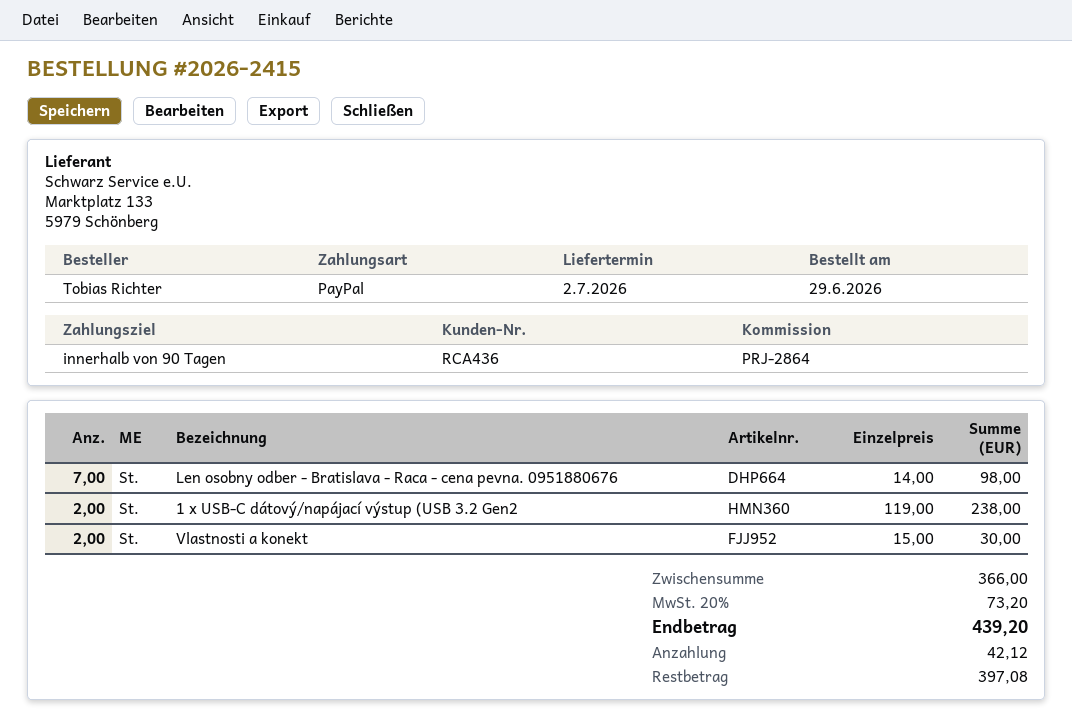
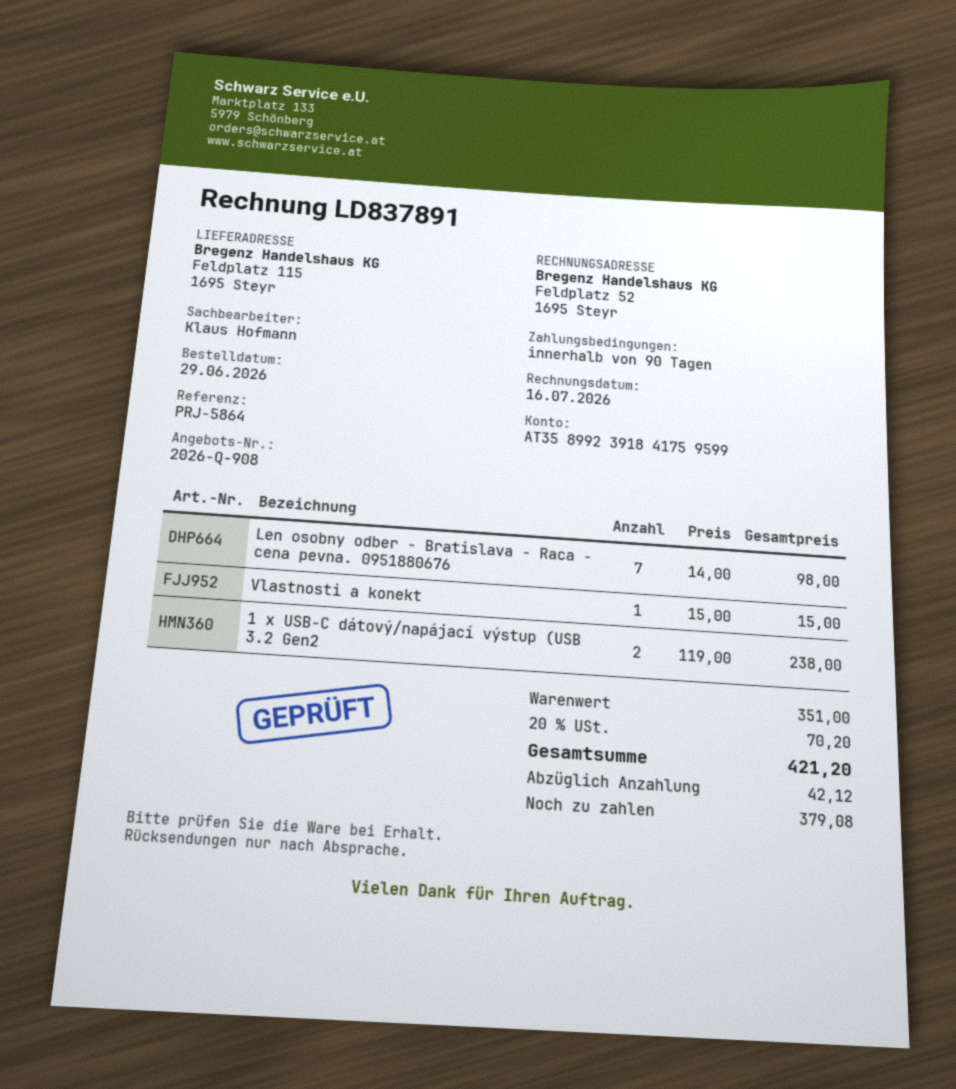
reference: PRJ-2864 -> PRJ-5864
Vlastnosti a konekt: 2 x 15.00 = 30.00 -> 1 x 15.00 = 15.00
subtotal: 366.00 -> 351.00
tax: 20% = 73.20 -> 20% = 70.20
total: 439.20 -> 421.20
balance: 397.08 -> 379.08

